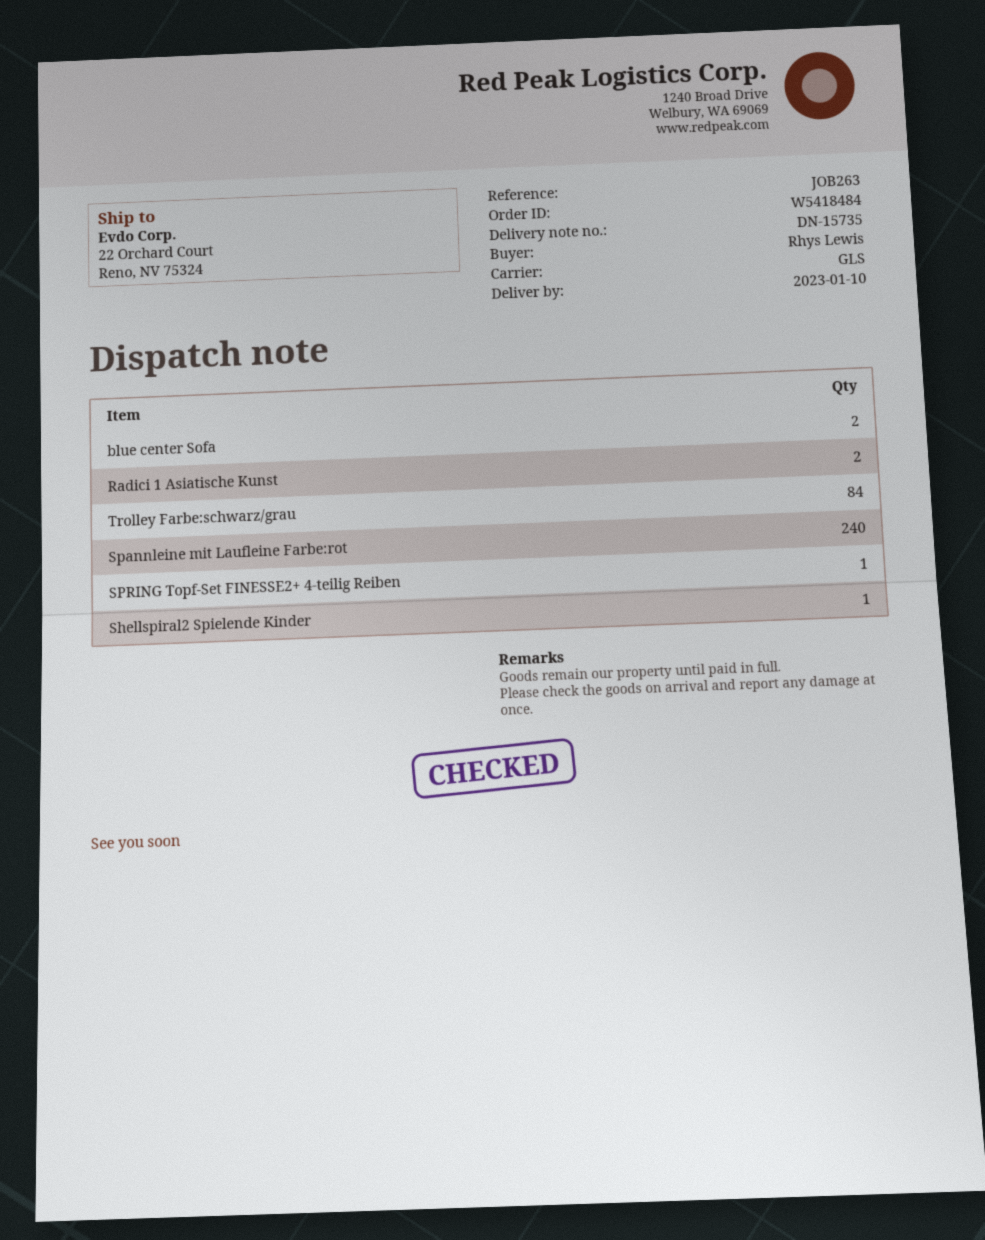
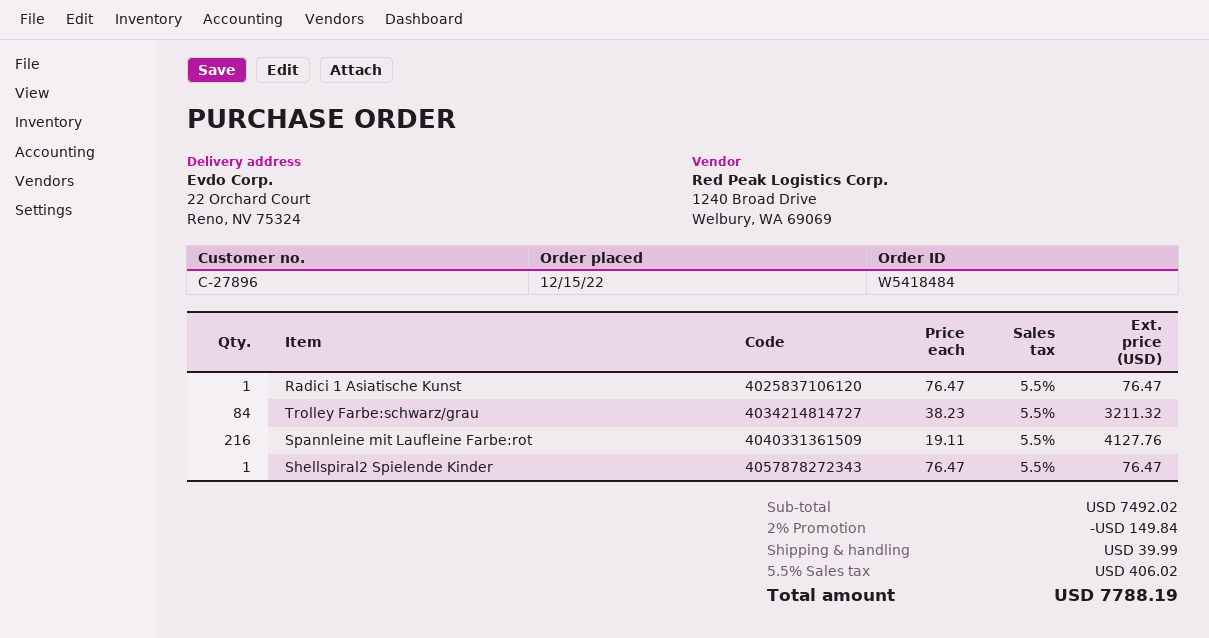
blue center Sofa: 2 -> none
Radici 1 Asiatische Kunst: 2 -> 1
Spannleine mit Laufleine Farbe:rot: 240 -> 216
SPRING Topf-Set FINESSE2+ 4-teilig Reiben: 1 -> none

